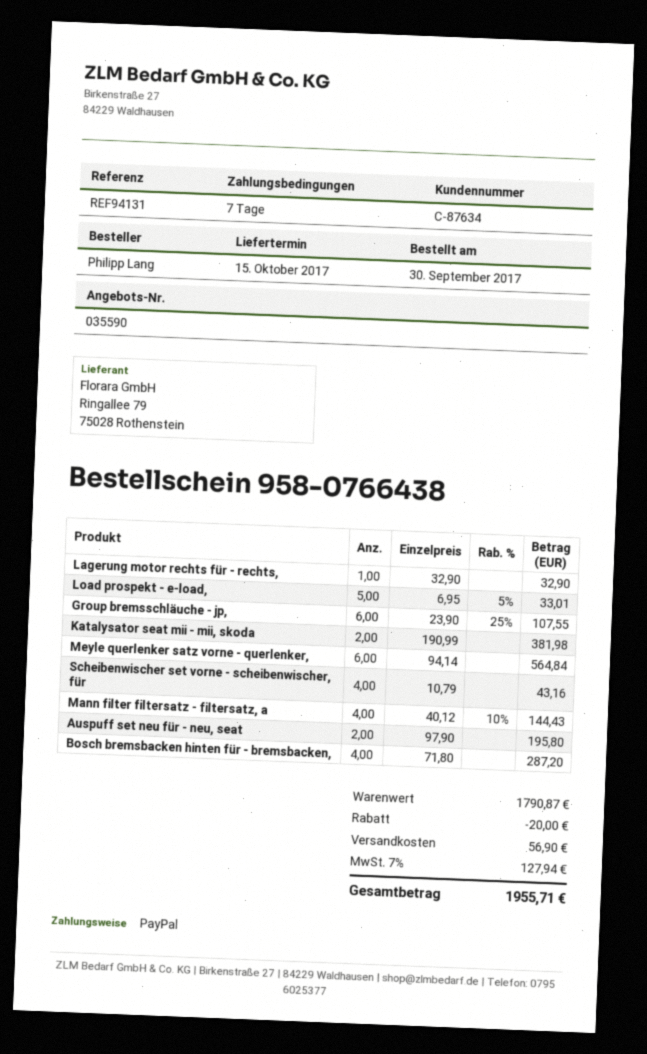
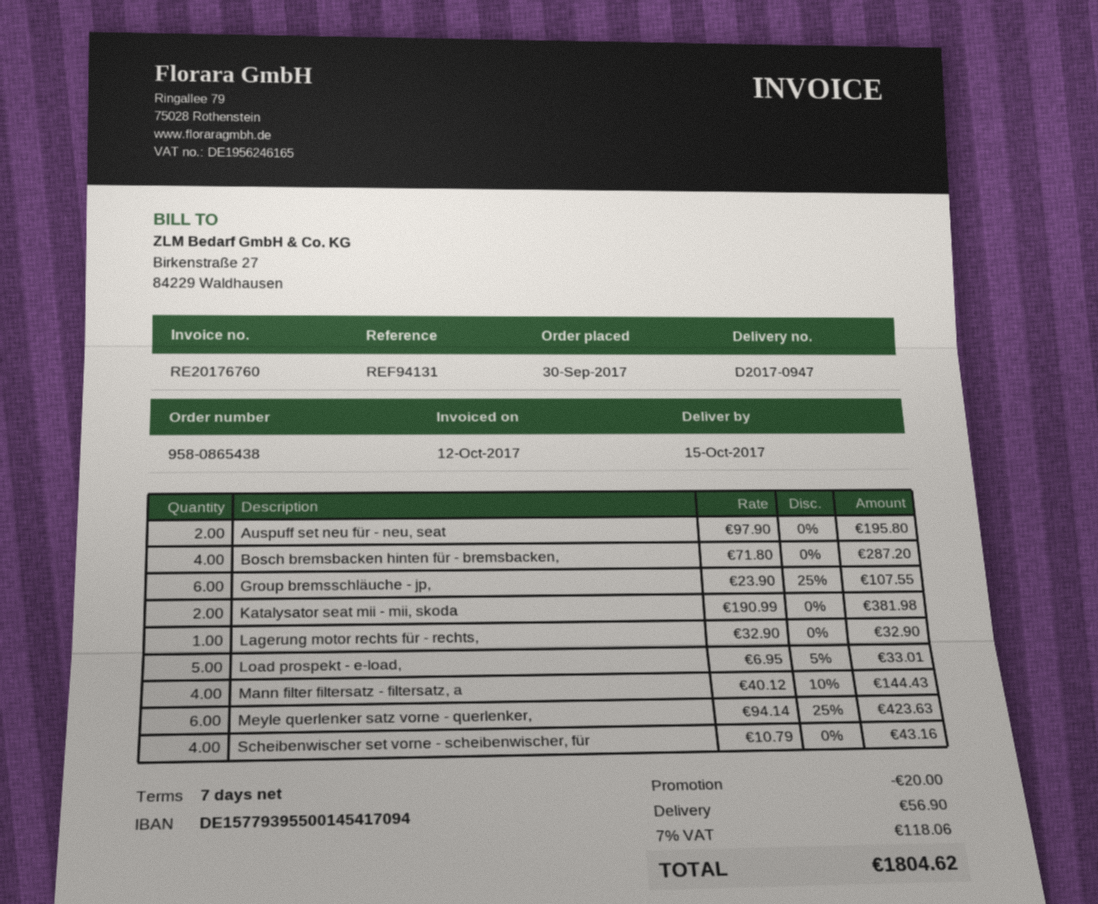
order number: 958-0766438 -> 958-0865438
Meyle querlenker satz vorne - querlenker,: 6 x 94.14 = 564.84 -> 6 x 94.14 - 25% = 423.63
tax: 7% = 127.94 -> 7% = 118.06
total: 1955.71 -> 1804.62

